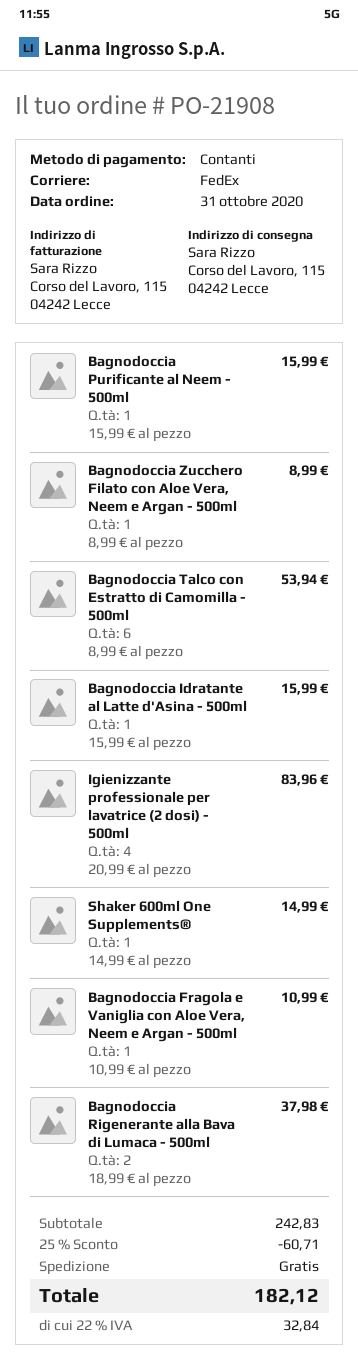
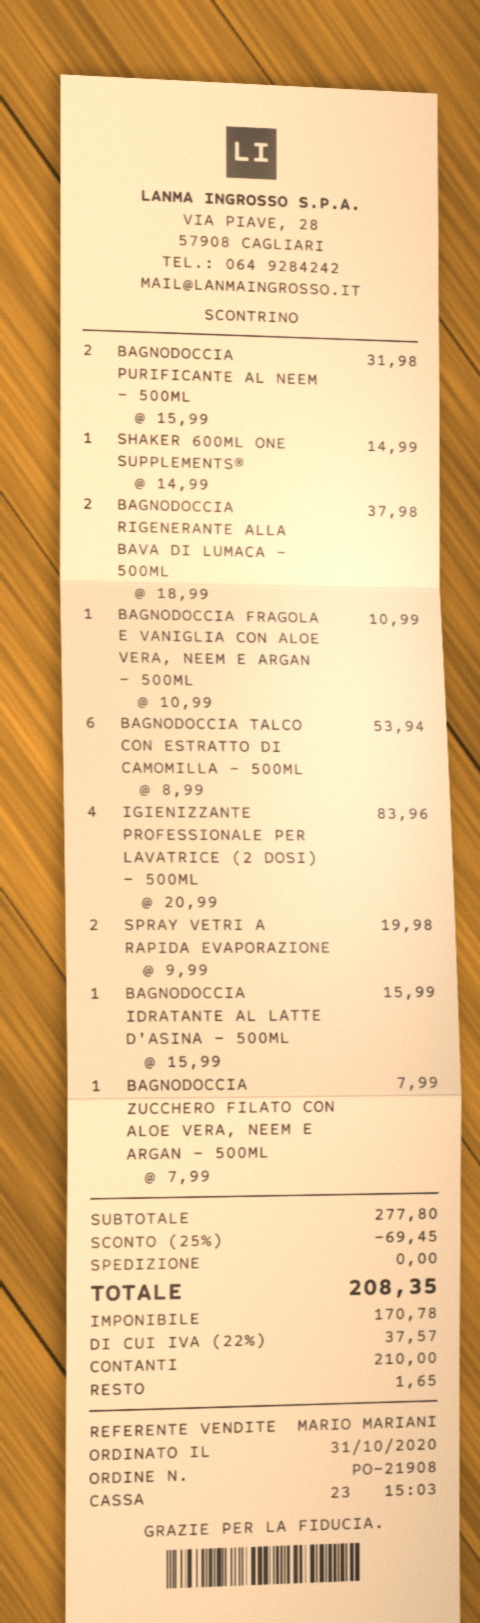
Bagnodoccia Purificante al Neem - 500ml: 1 x 15.99 = 15.99 -> 2 x 15.99 = 31.98
Bagnodoccia Zucchero Filato con Aloe Vera, Neem e Argan - 500ml: 1 x 8.99 = 8.99 -> 1 x 7.99 = 7.99
SPRAY VETRI A RAPIDA EVAPORAZIONE: none -> 2 x 9.99 = 19.98
subtotal: 242.83 -> 277.80
discount: 25% = 60.71 -> 25% = 69.45
tax: 22% = 32.84 -> 22% = 37.57
total: 182.12 -> 208.35

